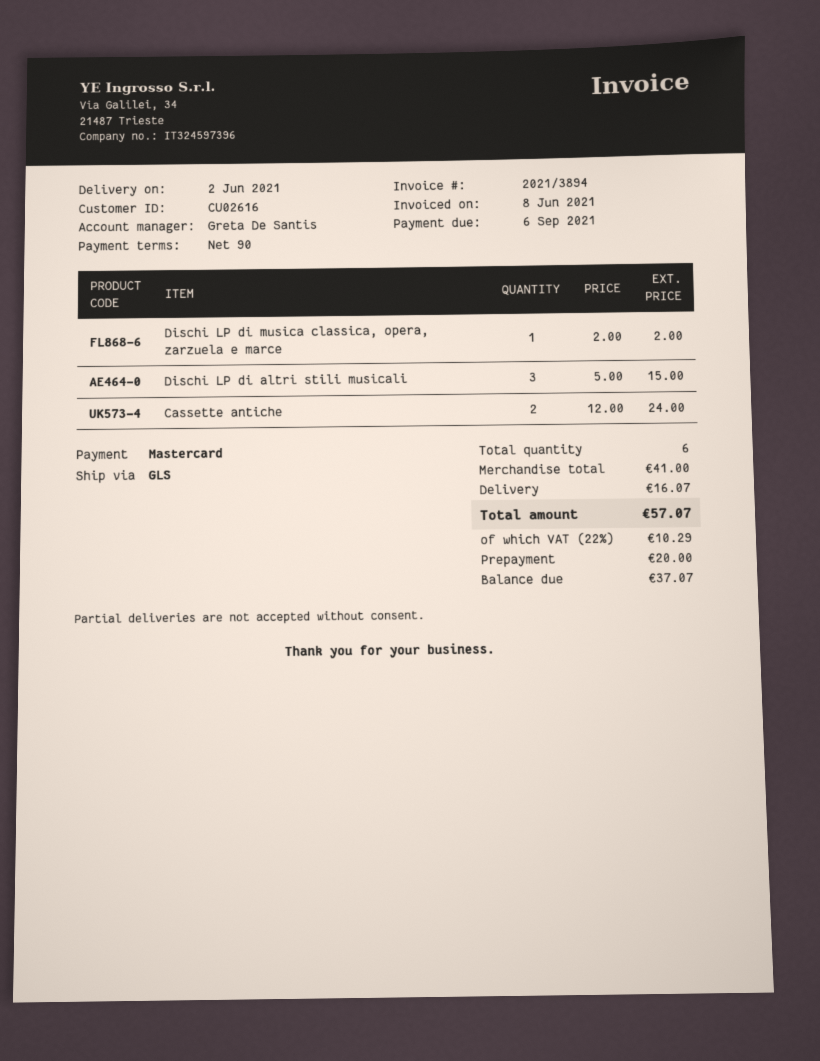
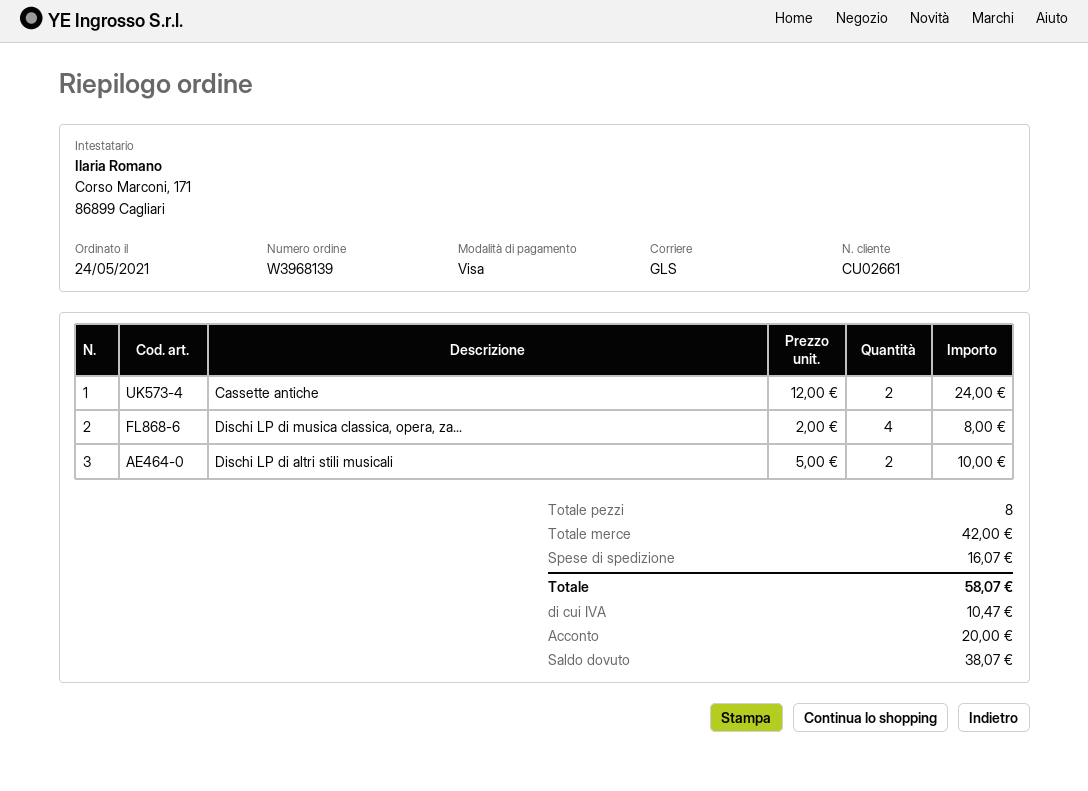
customer number: CU02616 -> CU02661
payment method: Mastercard -> Visa
Dischi LP di musica classica, opera, zarzuela e marce: 1 x 2.00 = 2.00 -> 4 x 2.00 = 8.00
Dischi LP di altri stili musicali: 3 x 5.00 = 15.00 -> 2 x 5.00 = 10.00
total quantity: 6 -> 8
subtotal: 41.00 -> 42.00
tax: 10.29 -> 10.47
total: 57.07 -> 58.07
balance: 37.07 -> 38.07

